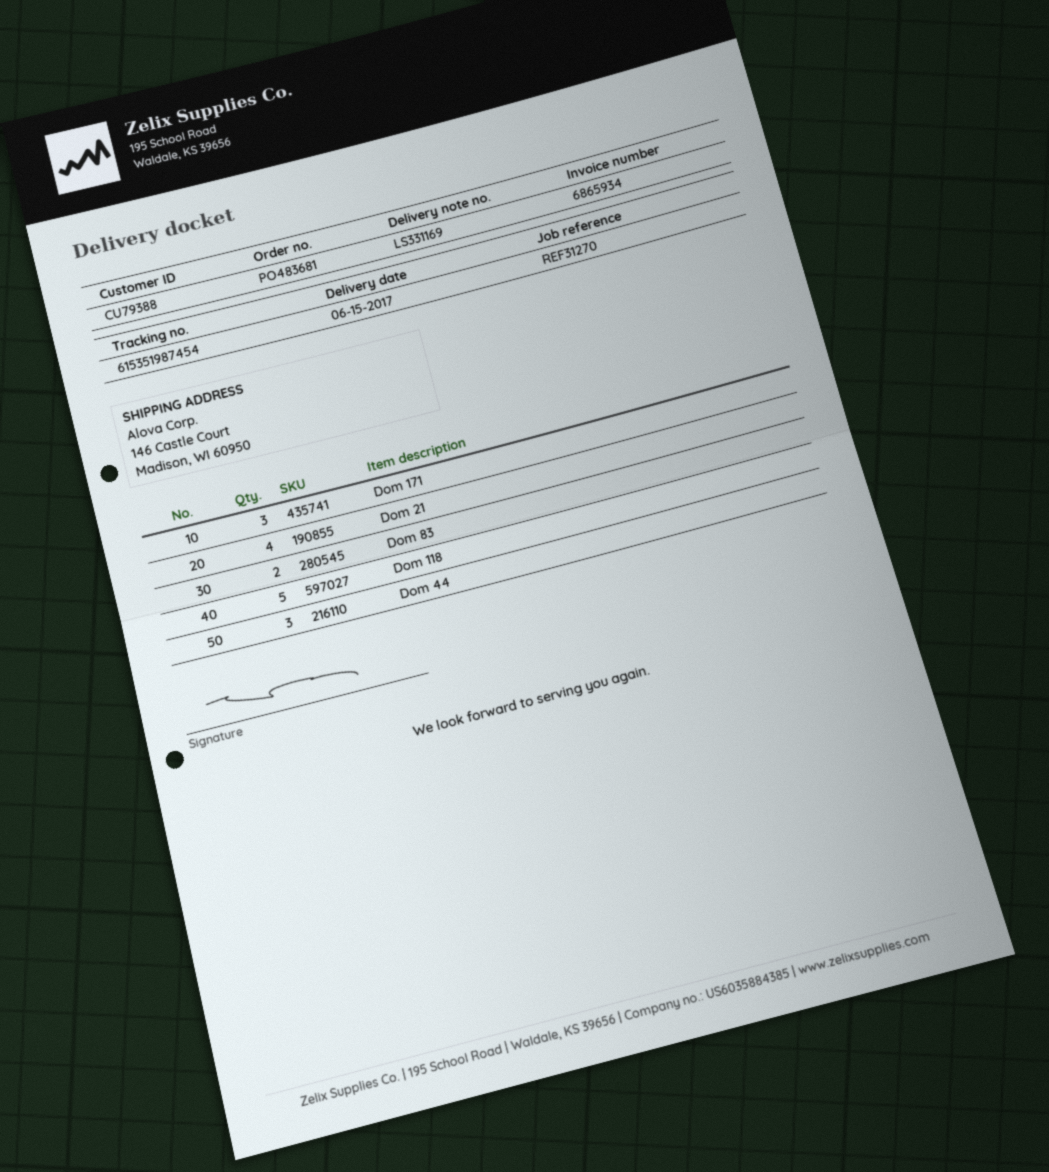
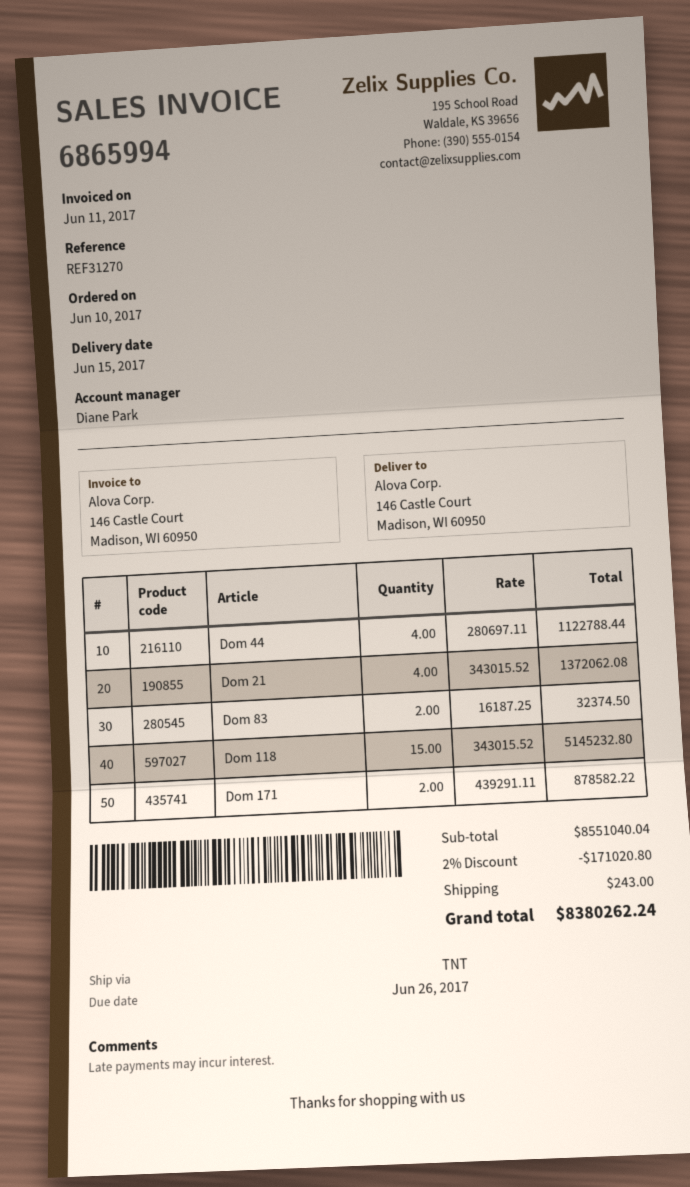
invoice number: 6865934 -> 6865994
Dom 171: 3 -> 2
Dom 118: 5 -> 15
Dom 44: 3 -> 4

